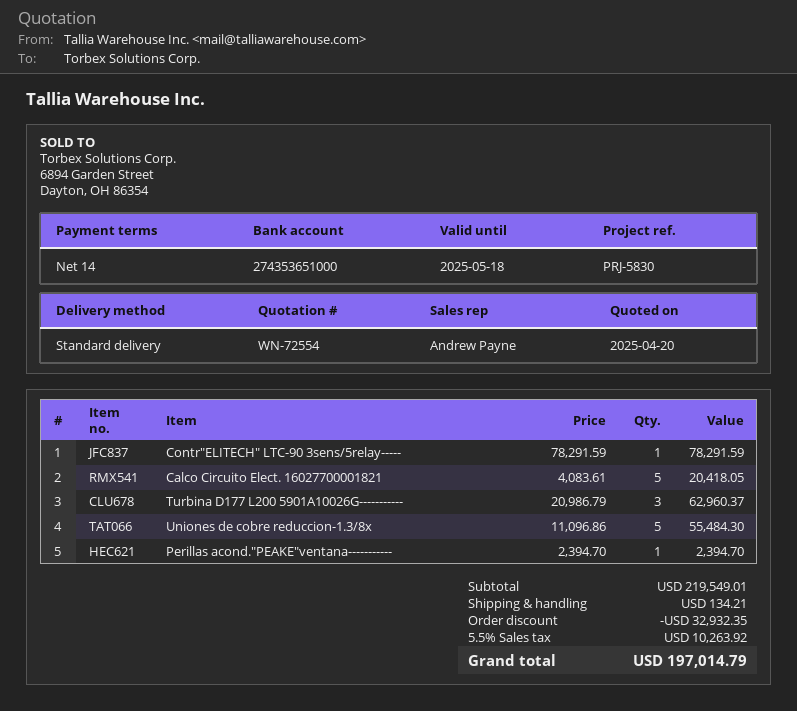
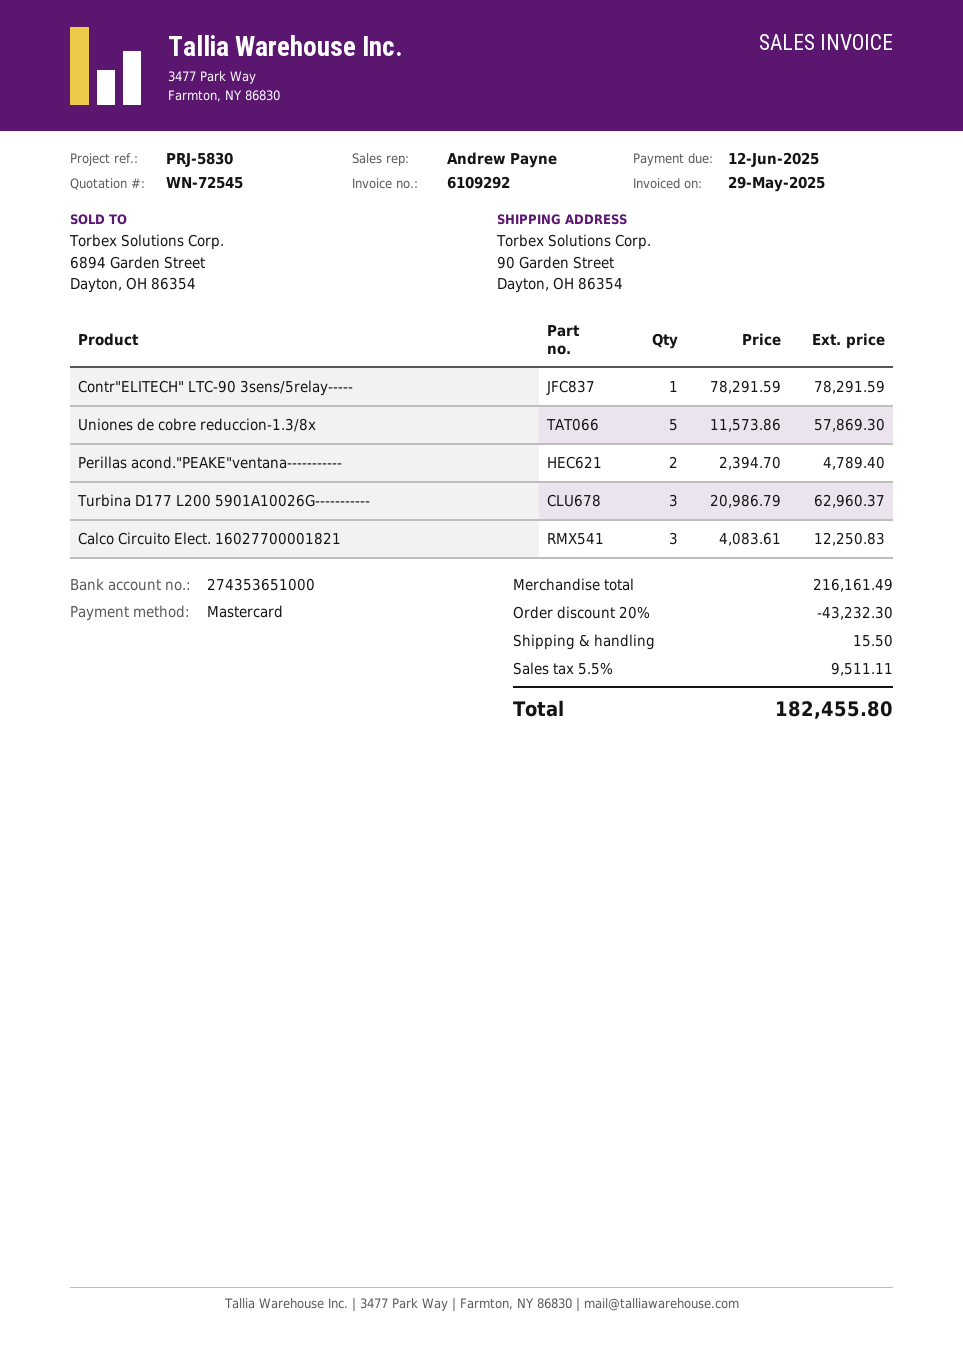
quote number: WN-72554 -> WN-72545
Calco Circuito Elect. 16027700001821: 5 x 4083.61 = 20418.05 -> 3 x 4083.61 = 12250.83
Uniones de cobre reduccion-1.3/8x: 5 x 11096.86 = 55484.30 -> 5 x 11573.86 = 57869.30
Perillas acond."PEAKE"ventana-----------: 1 x 2394.70 = 2394.70 -> 2 x 2394.70 = 4789.40
subtotal: 219549.01 -> 216161.49
discount: 32932.35 -> 43232.30
shipping: 134.21 -> 15.50
tax: 5.5% = 10263.92 -> 5.5% = 9511.11
total: 197014.79 -> 182455.80

